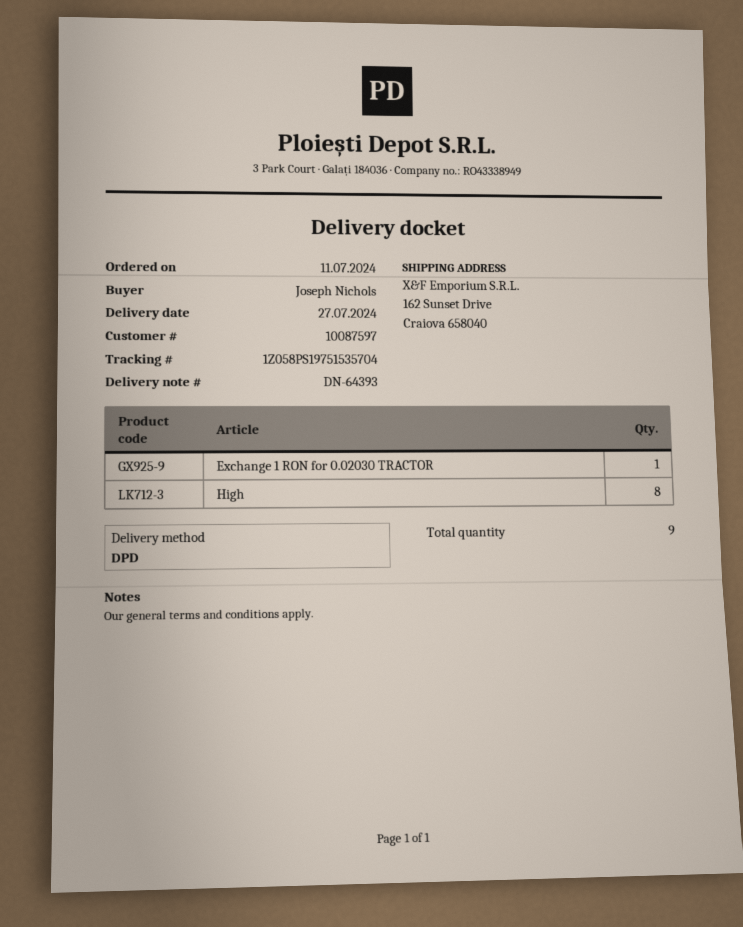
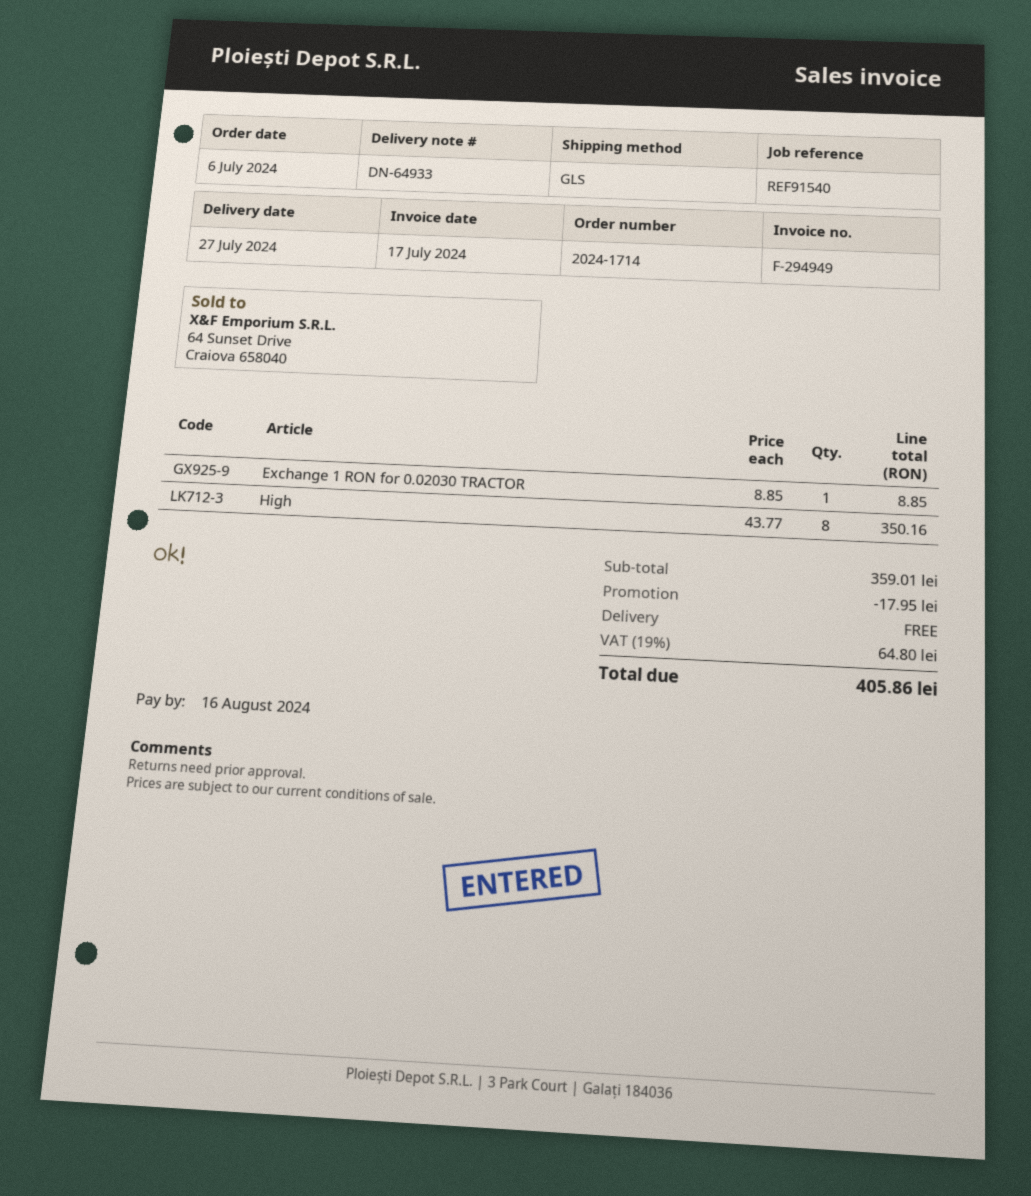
order date: 2024-07-11 -> 2024-07-06
delivery note number: DN-64393 -> DN-64933
shipping method: DPD -> GLS

